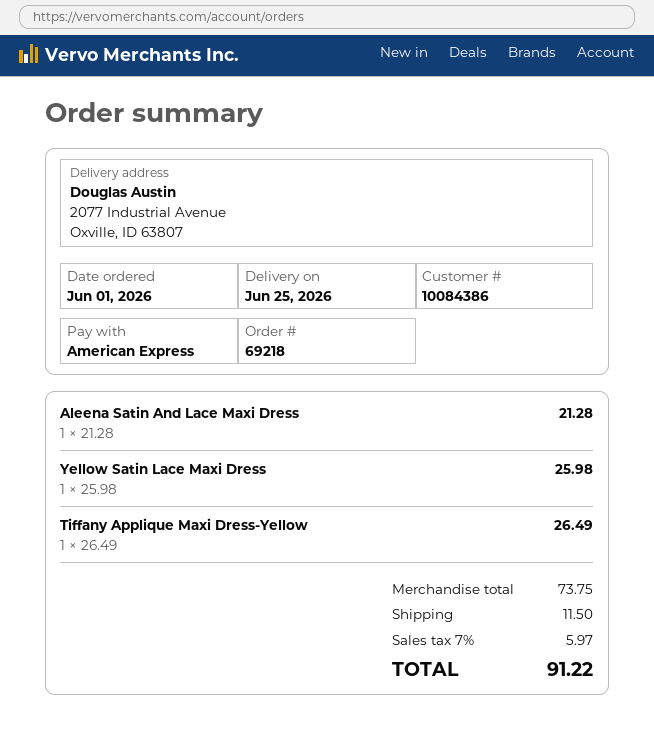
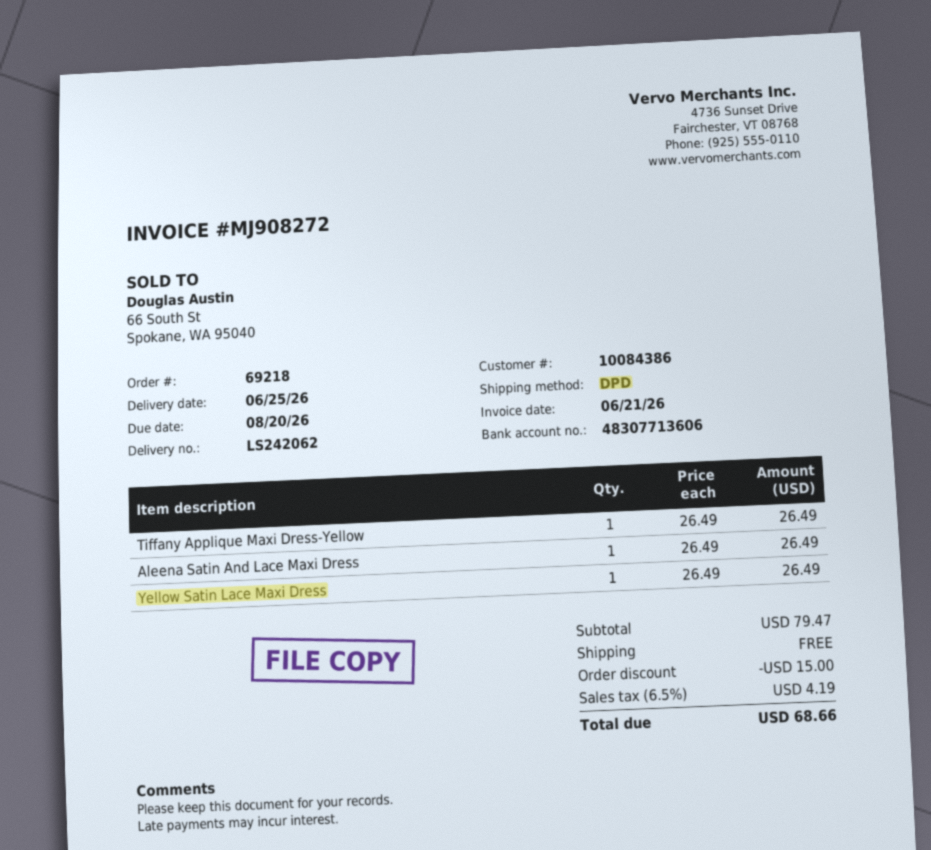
Aleena Satin And Lace Maxi Dress: 1 x 21.28 = 21.28 -> 1 x 26.49 = 26.49
Yellow Satin Lace Maxi Dress: 1 x 25.98 = 25.98 -> 1 x 26.49 = 26.49
subtotal: 73.75 -> 79.47
discount: none -> 15.00
shipping: 11.50 -> 0.00
tax: 7% = 5.97 -> 6.5% = 4.19
total: 91.22 -> 68.66

